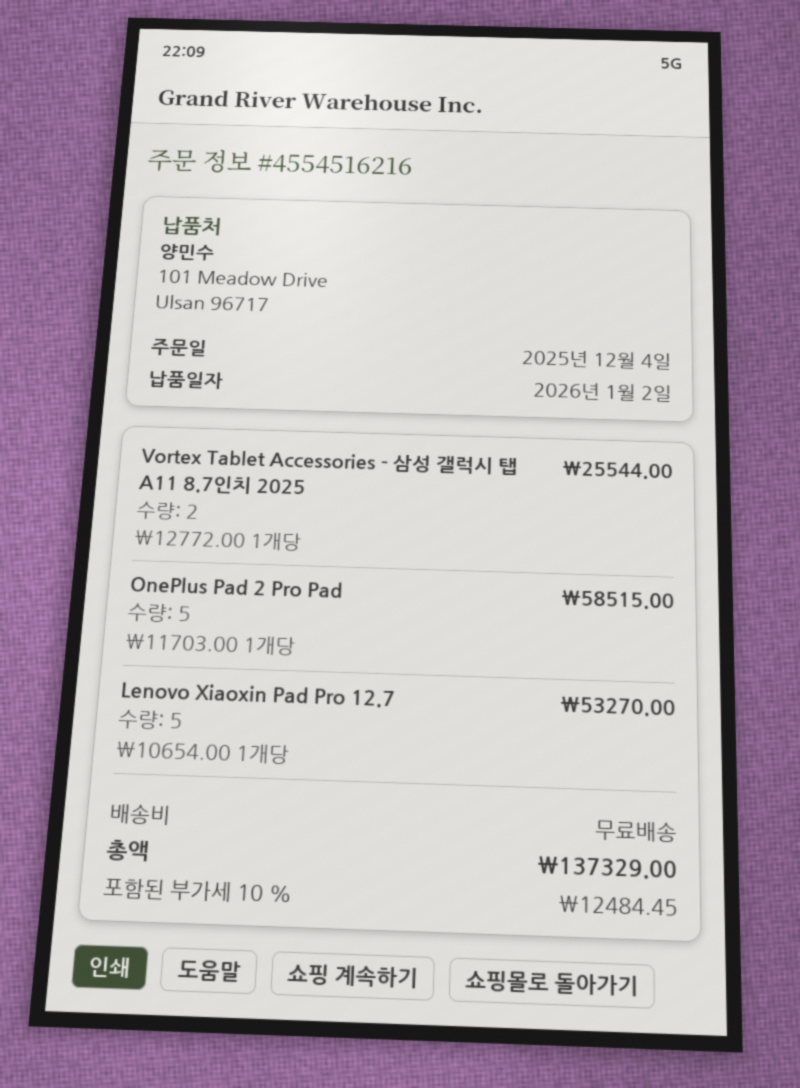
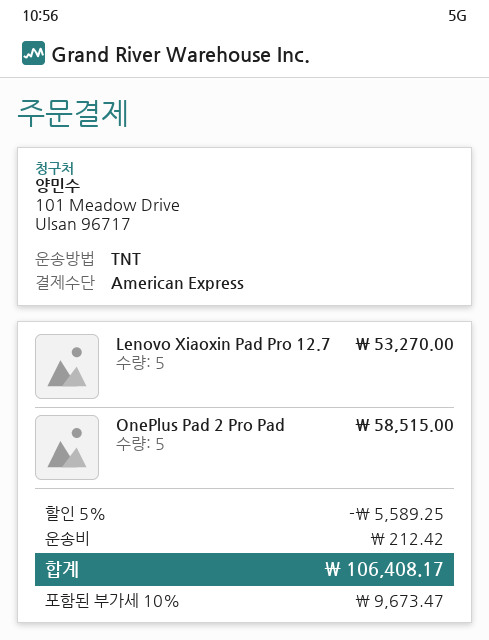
Vortex Tablet Accessories - 삼성 갤럭시 탭 A11 8.7인치 2025: 2 for 25544.00 -> none
discount: none -> 5% = 5589.25
shipping: 0.00 -> 212.42
tax: 10% = 12484.45 -> 10% = 9673.47
total: 137329.00 -> 106408.17

